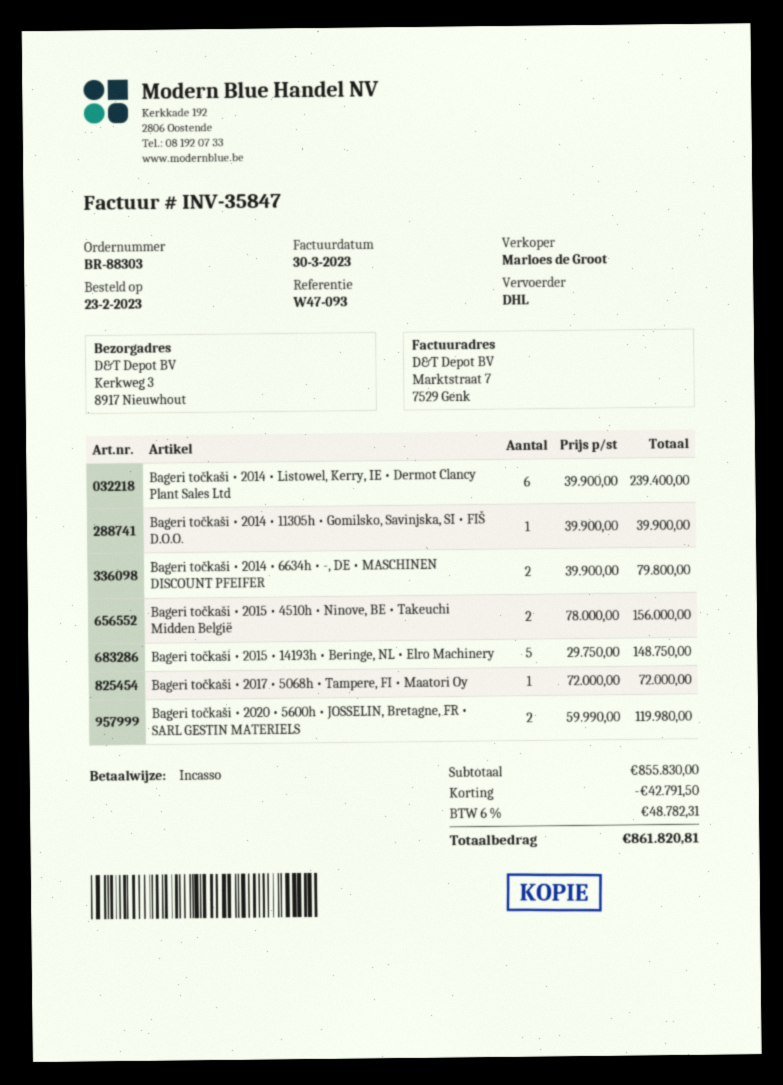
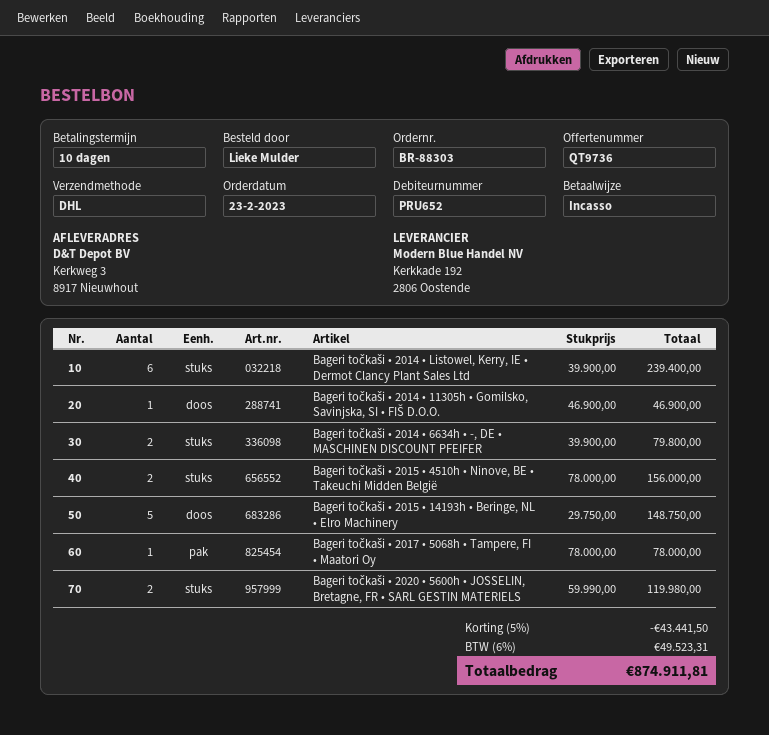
Bageri točkaši • 2014 • 11305h • Gomilsko, Savinjska, SI • FIŠ D.O.O.: 1 x 39900.00 = 39900.00 -> 1 x 46900.00 = 46900.00
Bageri točkaši • 2017 • 5068h • Tampere, FI • Maatori Oy: 1 x 72000.00 = 72000.00 -> 1 x 78000.00 = 78000.00
discount: 42791.50 -> 43441.50
tax: 6% = 48782.31 -> 6% = 49523.31
total: 861820.81 -> 874911.81

